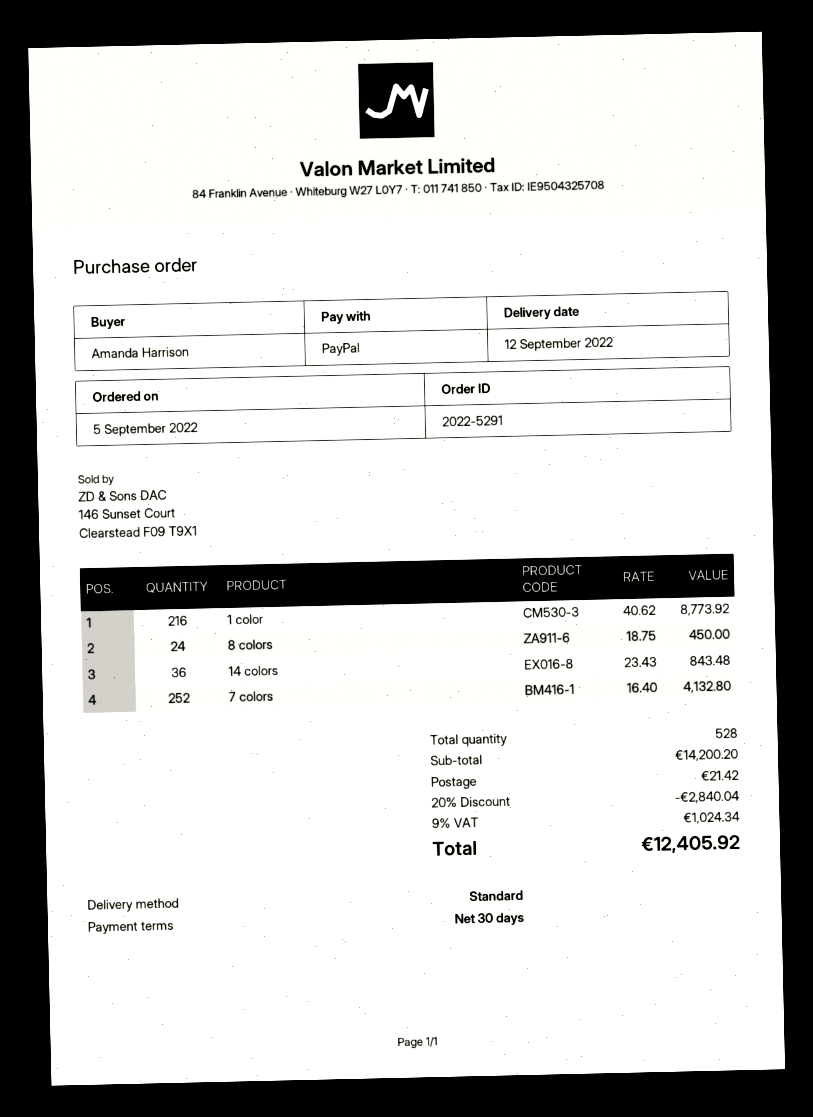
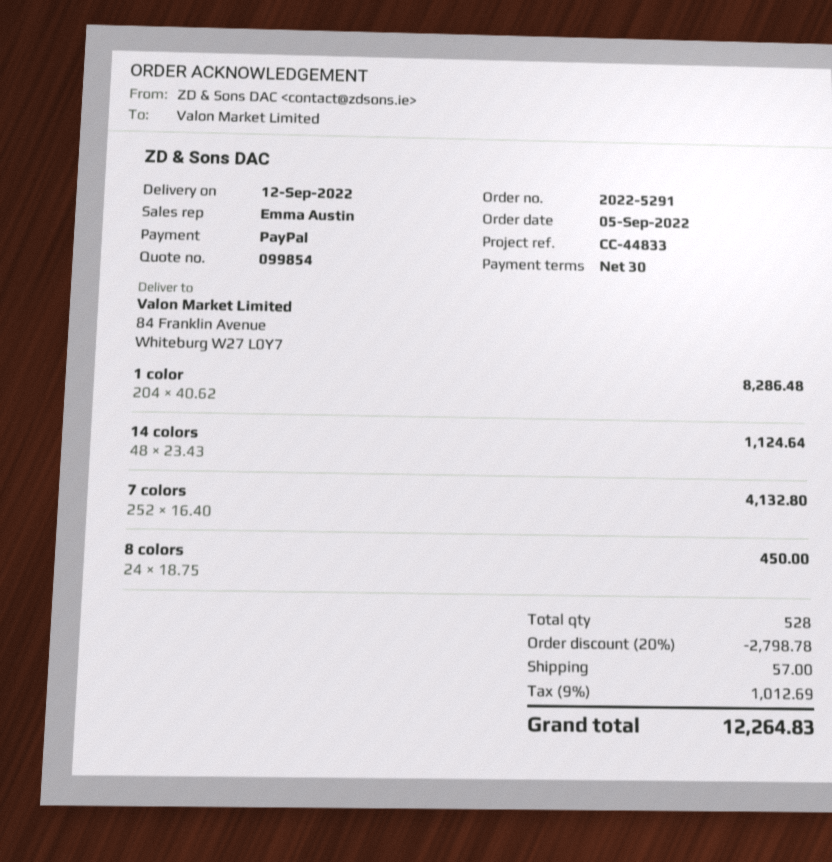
1 color: 216 x 40.62 = 8773.92 -> 204 x 40.62 = 8286.48
14 colors: 36 x 23.43 = 843.48 -> 48 x 23.43 = 1124.64
discount: 20% = 2840.04 -> 20% = 2798.78
shipping: 21.42 -> 57.00
tax: 9% = 1024.34 -> 9% = 1012.69
total: 12405.92 -> 12264.83

